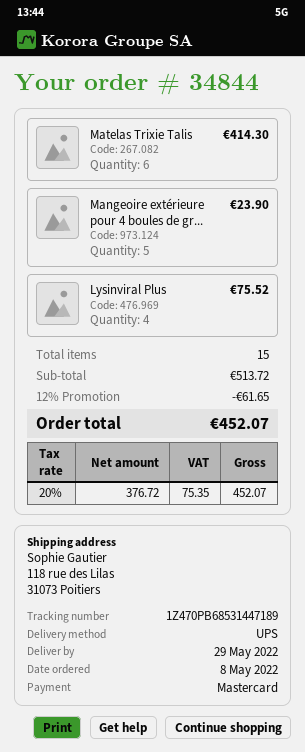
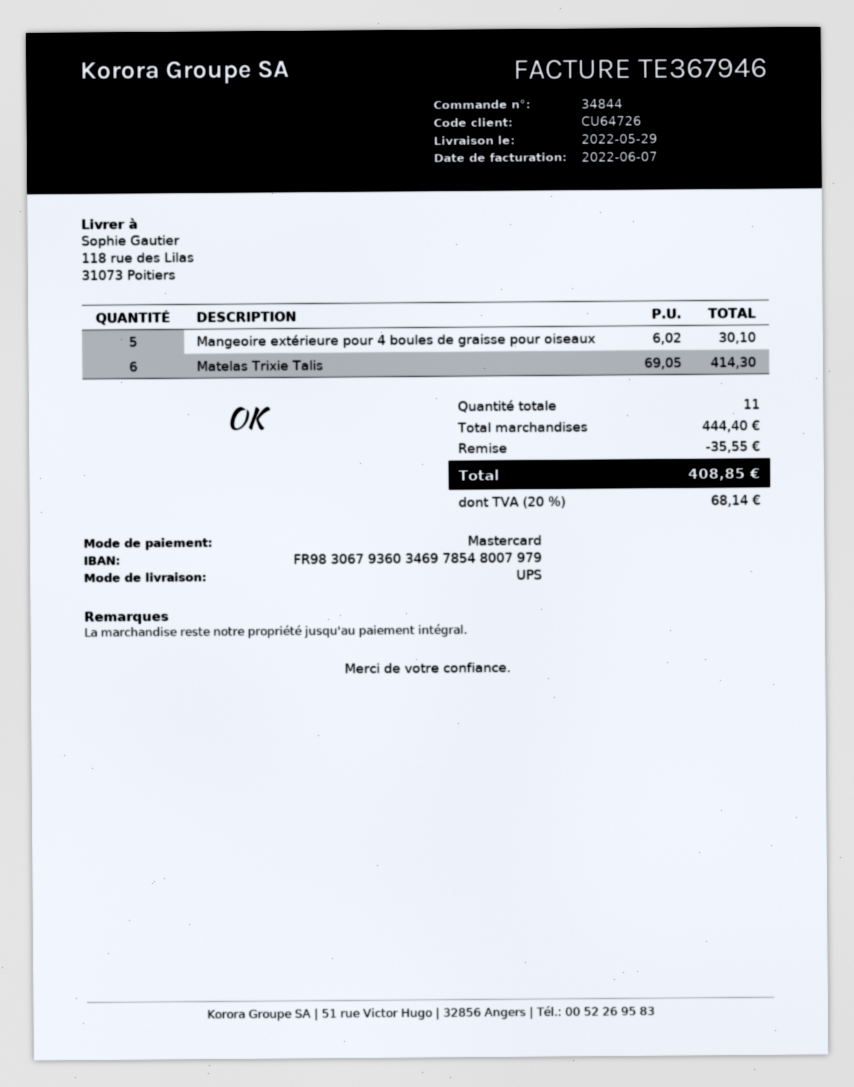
Mangeoire extérieure pour 4 boules de gr...: 5 for 23.90 -> 5 for 30.10
Lysinviral Plus: 4 for 75.52 -> none
total quantity: 15 -> 11
subtotal: 513.72 -> 444.40
discount: 61.65 -> 35.55
tax: 20% = 75.35 -> 20% = 68.14
total: 452.07 -> 408.85

